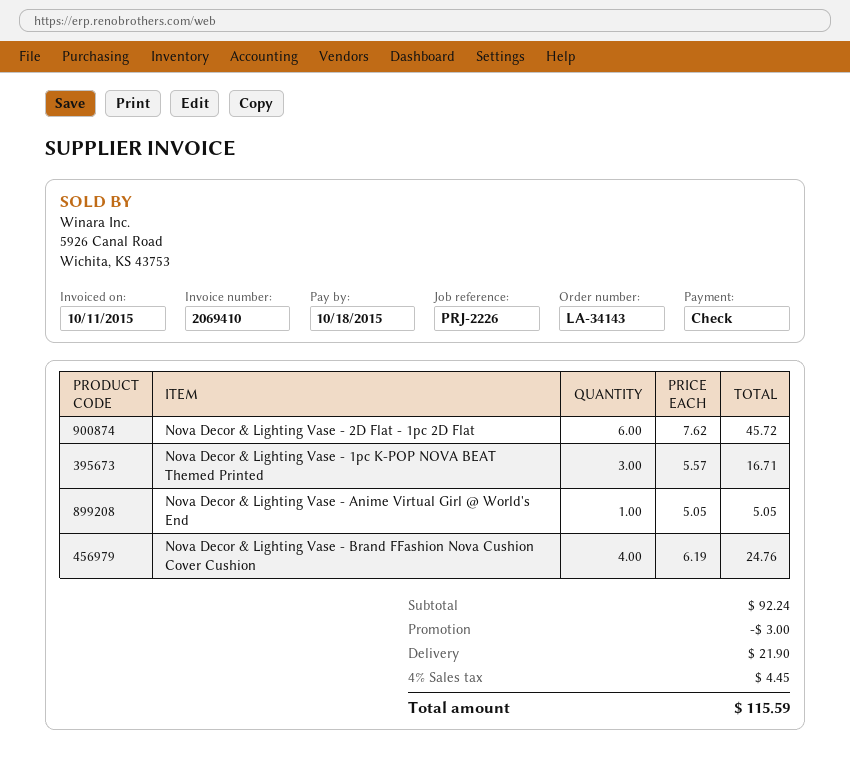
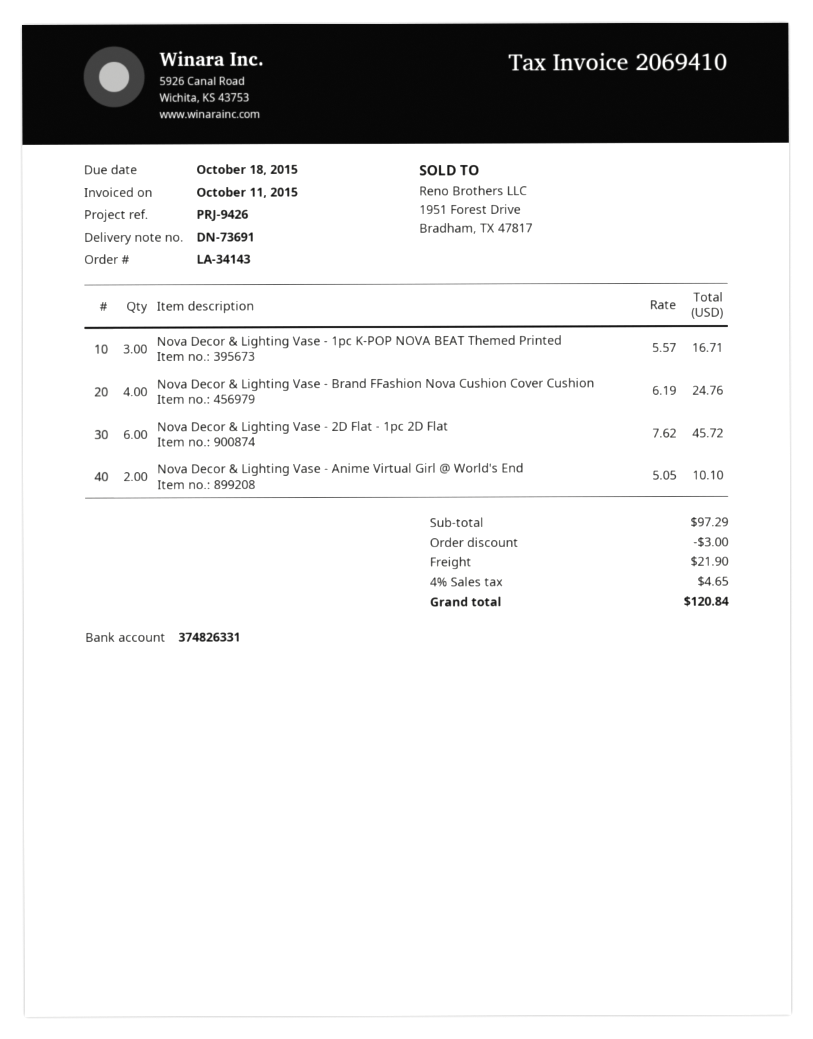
reference: PRJ-2226 -> PRJ-9426
Nova Decor & Lighting Vase - Anime Virtual Girl @ World's End: 1 x 5.05 = 5.05 -> 2 x 5.05 = 10.10
subtotal: 92.24 -> 97.29
tax: 4% = 4.45 -> 4% = 4.65
total: 115.59 -> 120.84

